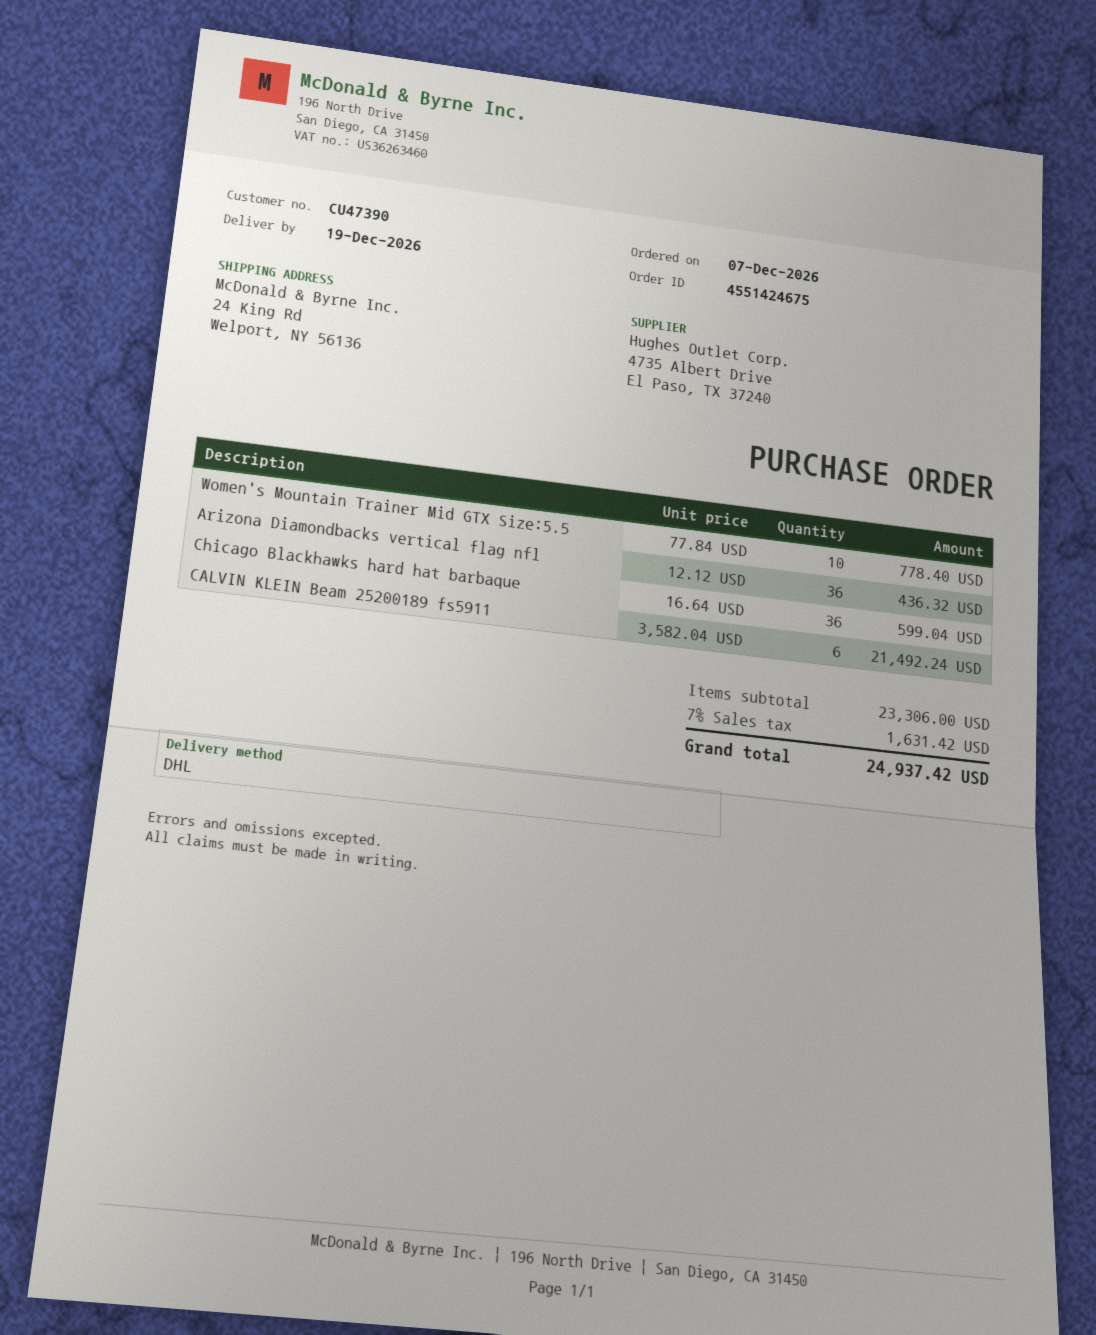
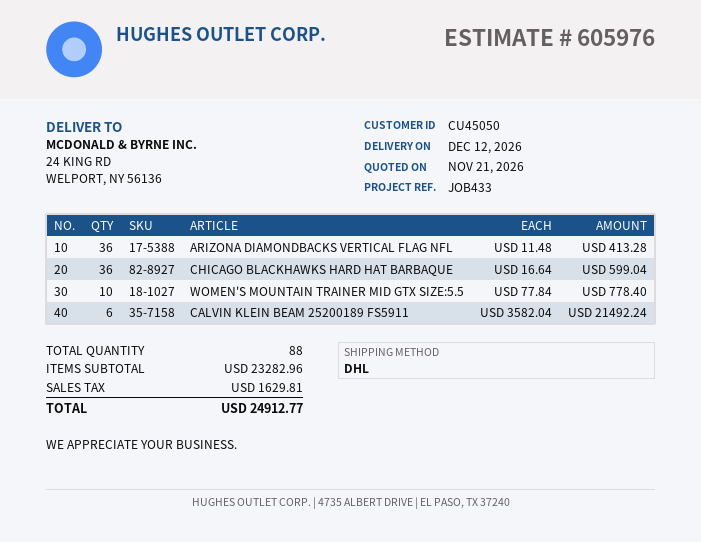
delivery date: 2026-12-19 -> 2026-12-12
customer number: CU47390 -> CU45050
Arizona Diamondbacks vertical flag nfl: 36 x 12.12 = 436.32 -> 36 x 11.48 = 413.28
subtotal: 23306.00 -> 23282.96
tax: 1631.42 -> 1629.81
total: 24937.42 -> 24912.77

